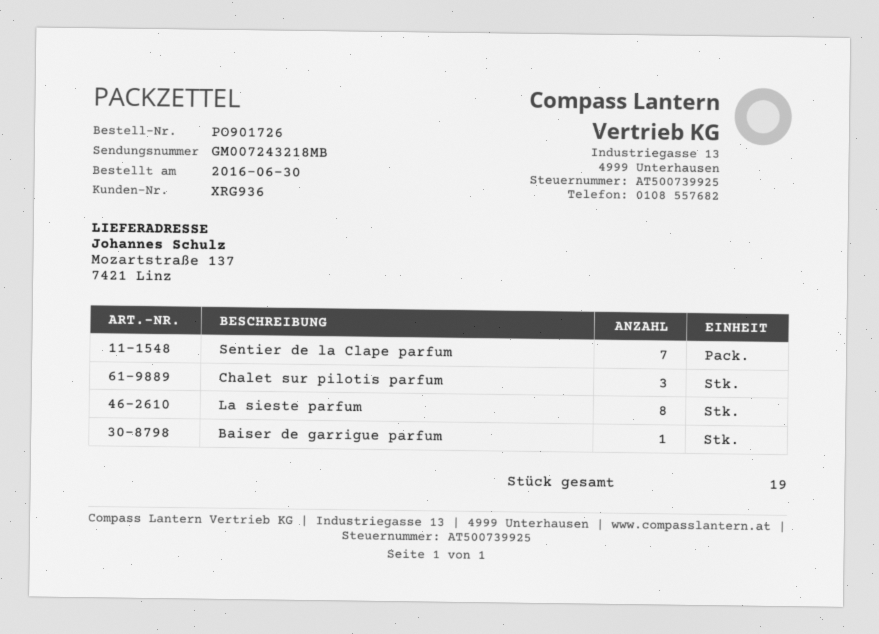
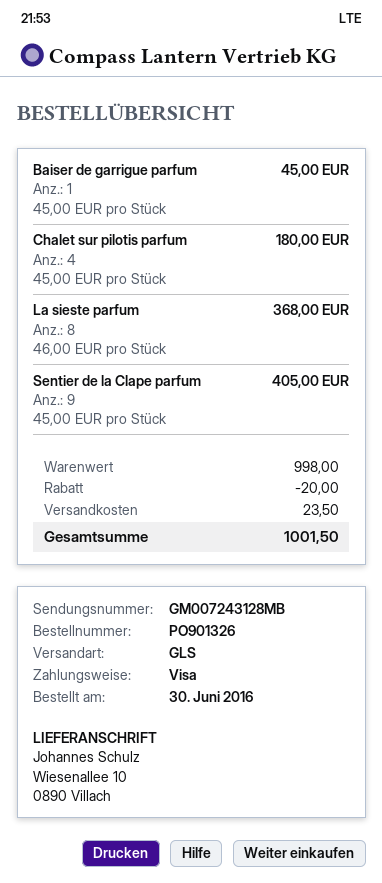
order number: PO901726 -> PO901326
tracking number: GM007243218MB -> GM007243128MB
ship to: Mozartstraße 137, 7421 Linz -> Wiesenallee 10, 0890 Villach
Sentier de la Clape parfum: 7 -> 9
Chalet sur pilotis parfum: 3 -> 4

